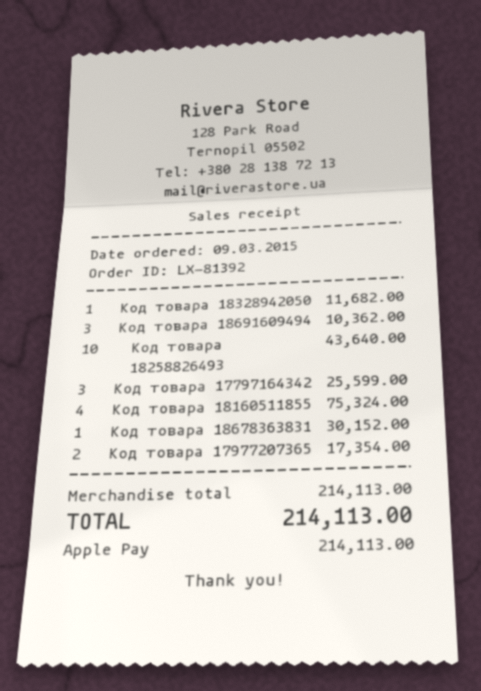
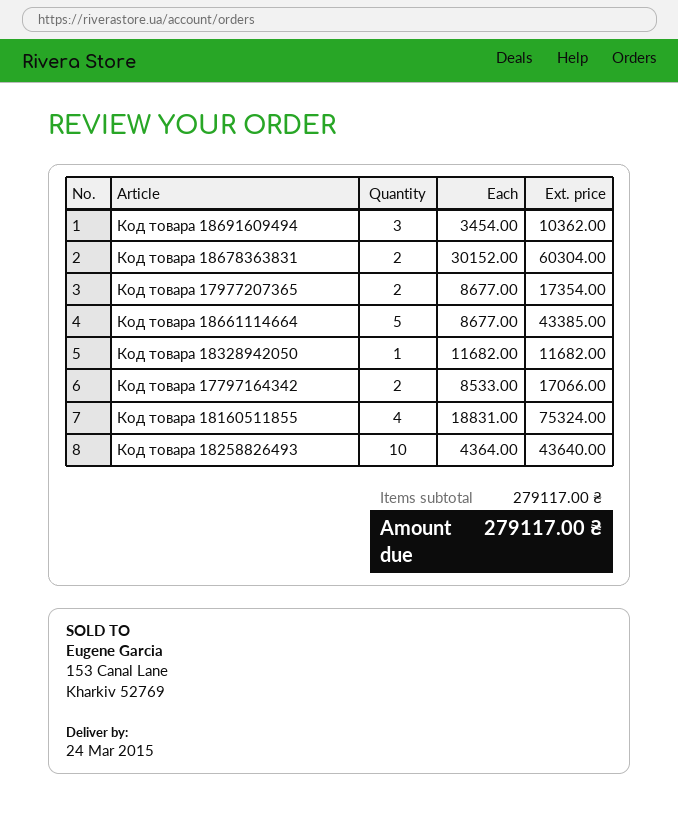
Код товара 17797164342: 3 for 25599.00 -> 2 for 17066.00
Код товара 18678363831: 1 for 30152.00 -> 2 for 60304.00
Код товара 18661114664: none -> 5 for 43385.00
subtotal: 214113.00 -> 279117.00
total: 214113.00 -> 279117.00

